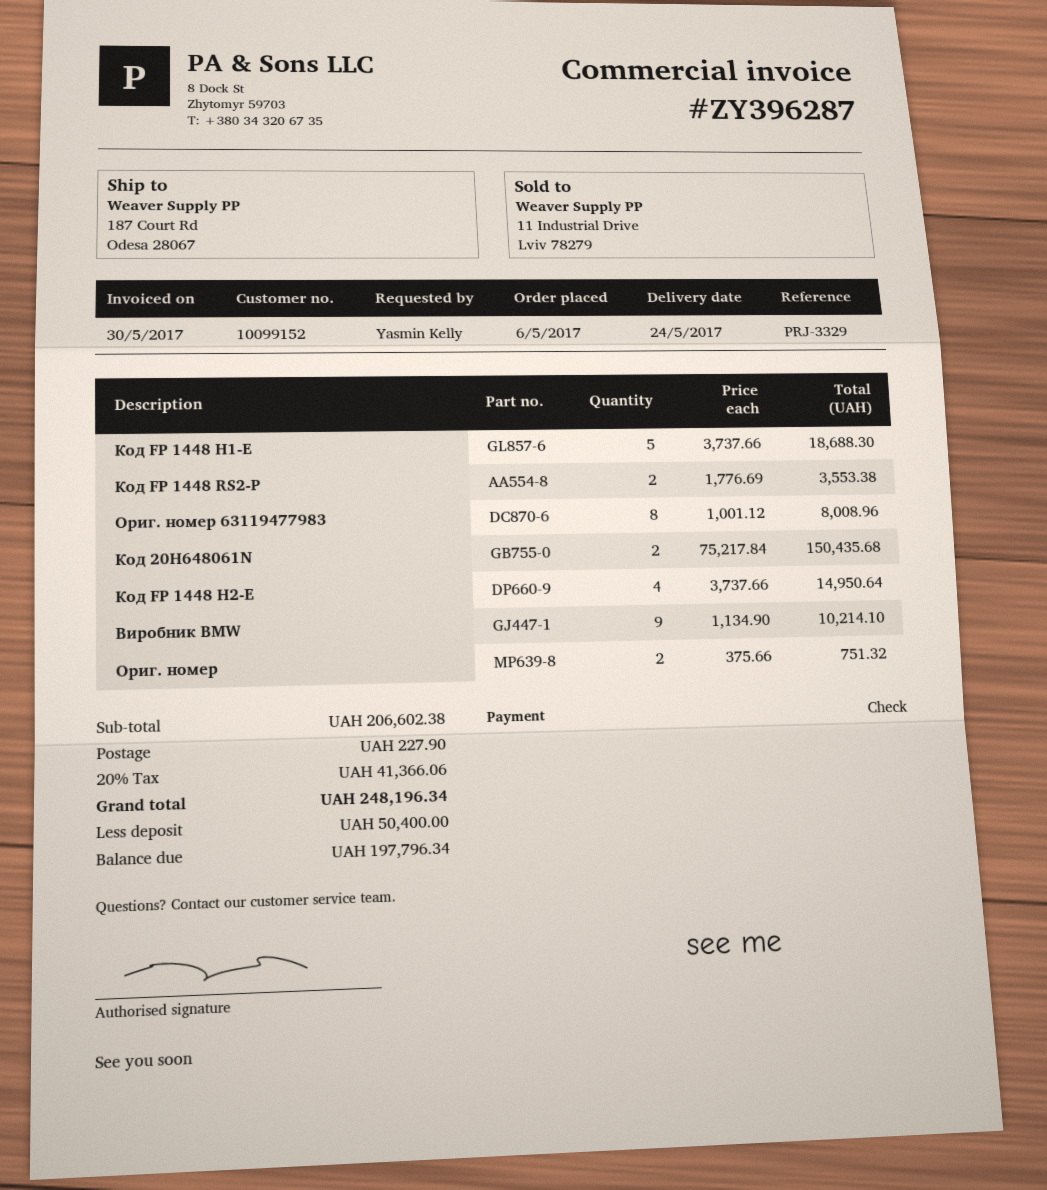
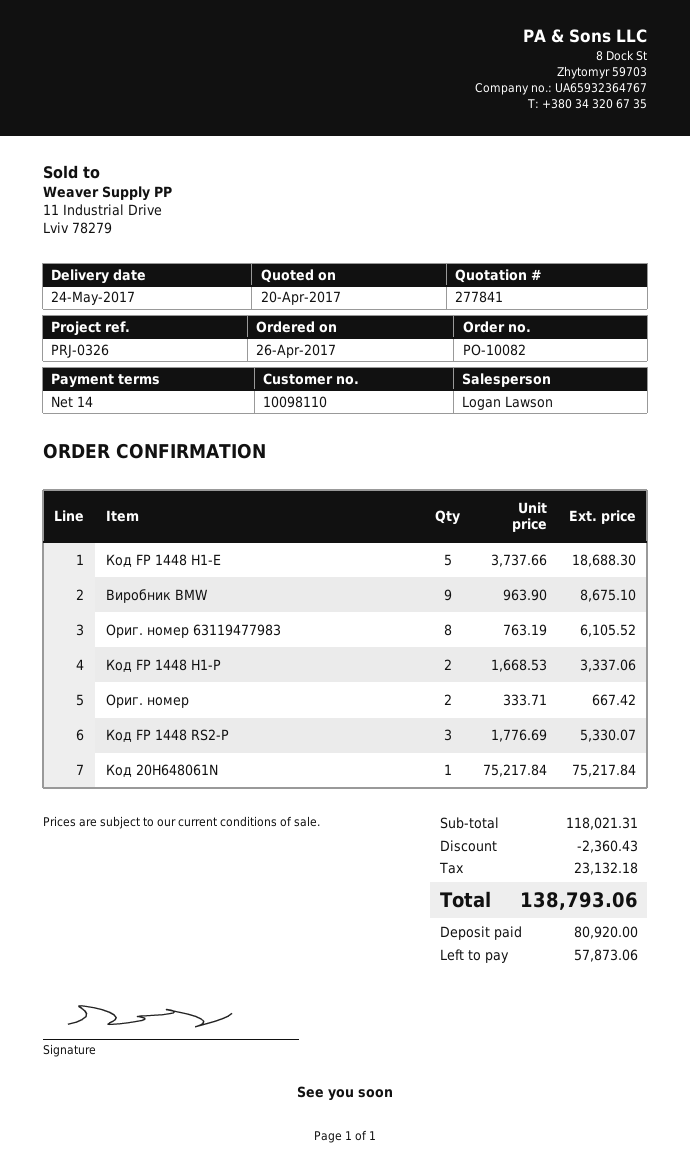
order date: 2017-05-06 -> 2017-04-26
customer number: 10099152 -> 10098110
reference: PRJ-3329 -> PRJ-0326
Код FP 1448 RS2-P: 2 x 1776.69 = 3553.38 -> 3 x 1776.69 = 5330.07
Ориг. номер 63119477983: 8 x 1001.12 = 8008.96 -> 8 x 763.19 = 6105.52
Код 20H648061N: 2 x 75217.84 = 150435.68 -> 1 x 75217.84 = 75217.84
Код FP 1448 H2-E: 4 x 3737.66 = 14950.64 -> none
Виробник BMW: 9 x 1134.90 = 10214.10 -> 9 x 963.90 = 8675.10
Ориг. номер: 2 x 375.66 = 751.32 -> 2 x 333.71 = 667.42
Код FP 1448 H1-P: none -> 2 x 1668.53 = 3337.06
subtotal: 206602.38 -> 118021.31
discount: none -> 2360.43
shipping: 227.90 -> none
tax: 41366.06 -> 23132.18
total: 248196.34 -> 138793.06
deposit: 50400.00 -> 80920.00
balance: 197796.34 -> 57873.06

